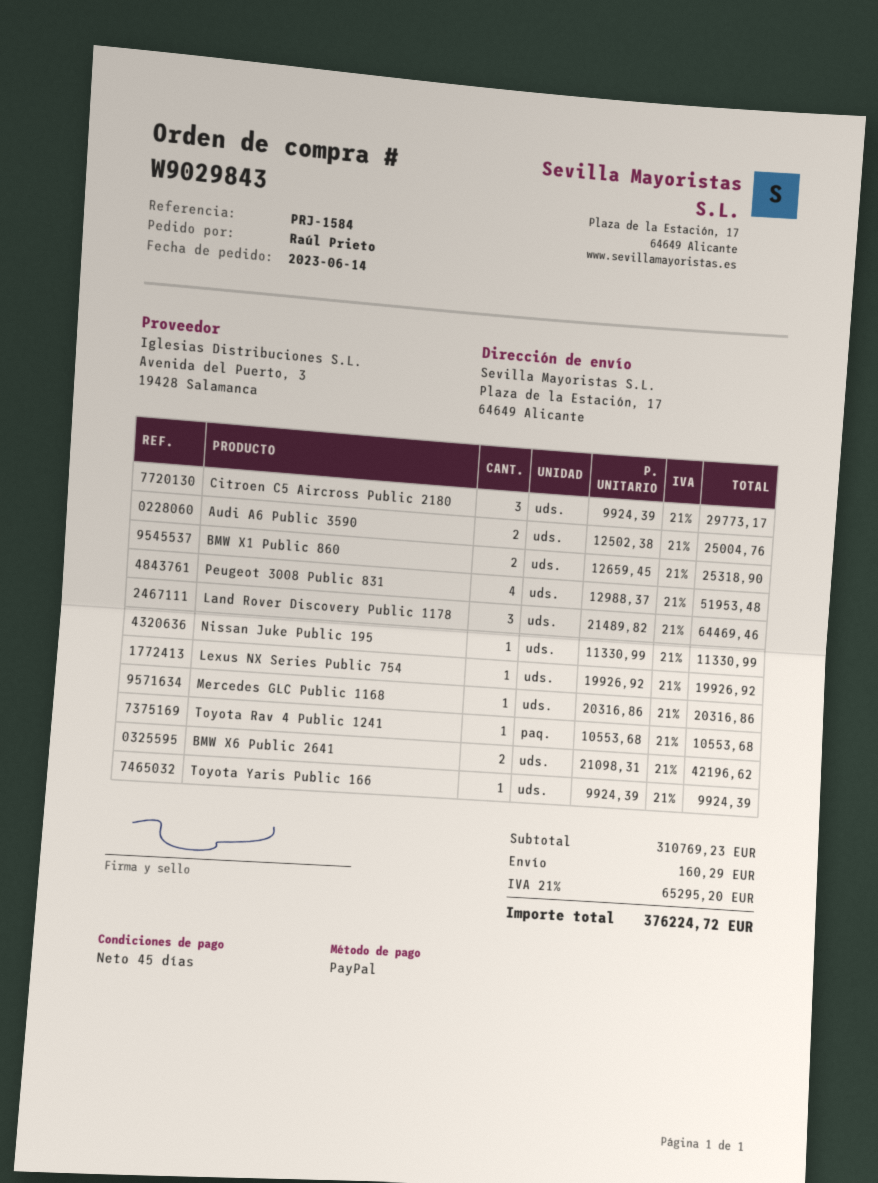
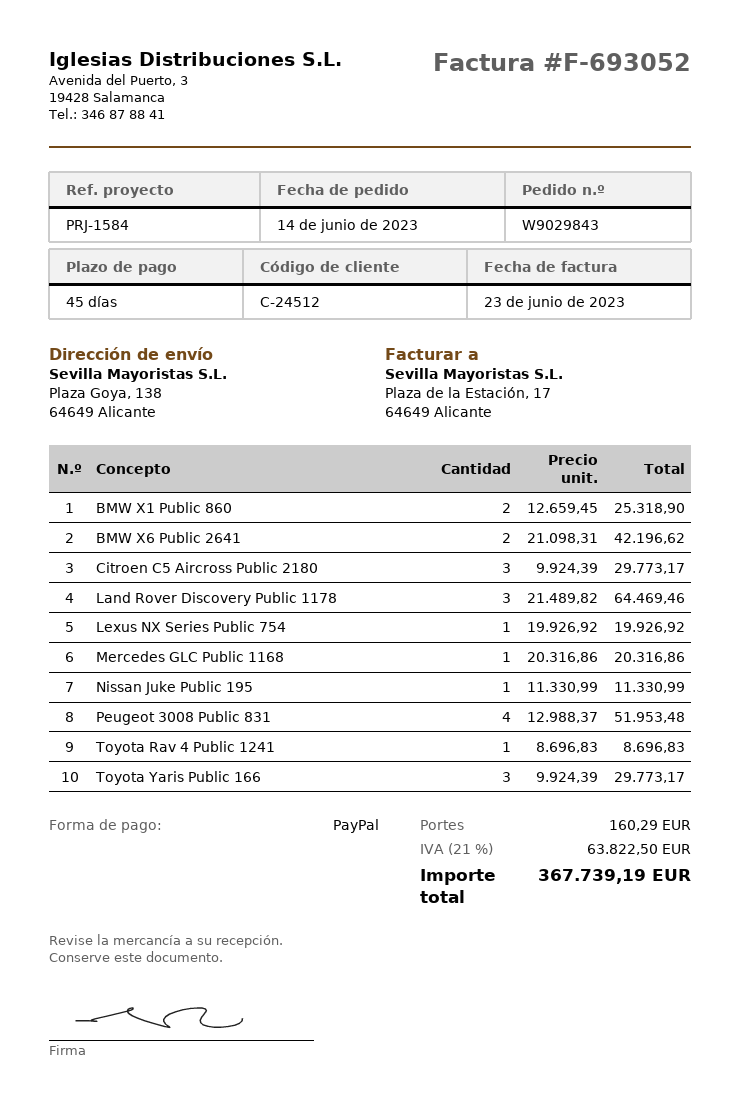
ship to: Plaza de la Estación, 17, 64649 Alicante -> Plaza Goya, 138, 64649 Alicante
Audi A6 Public 3590: 2 x 12502.38 = 25004.76 -> none
Toyota Rav 4 Public 1241: 1 x 10553.68 = 10553.68 -> 1 x 8696.83 = 8696.83
Toyota Yaris Public 166: 1 x 9924.39 = 9924.39 -> 3 x 9924.39 = 29773.17
tax: 21% = 65295.20 -> 21% = 63822.50
total: 376224.72 -> 367739.19

